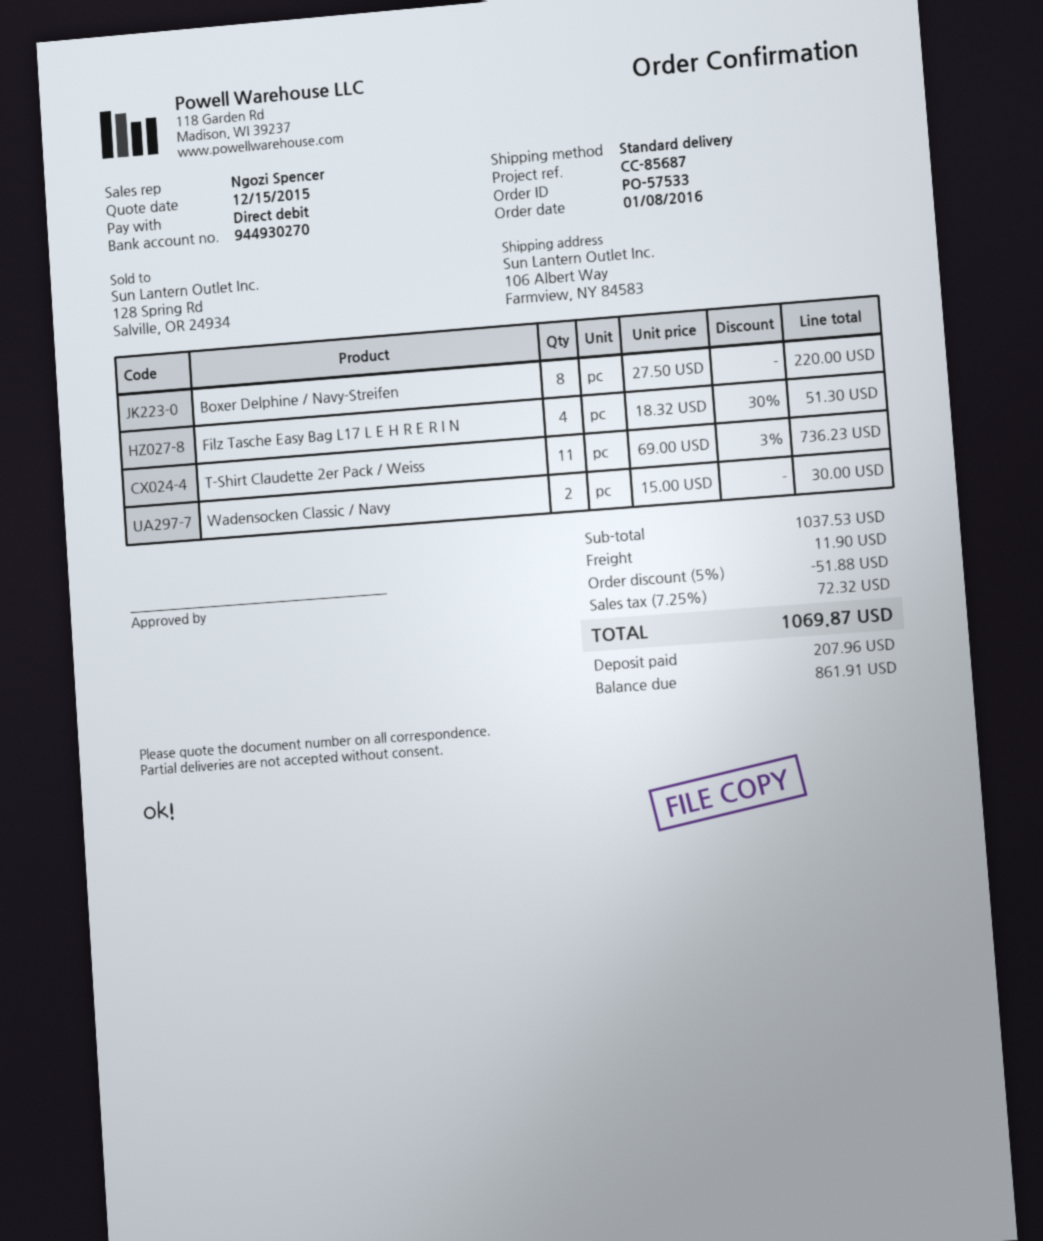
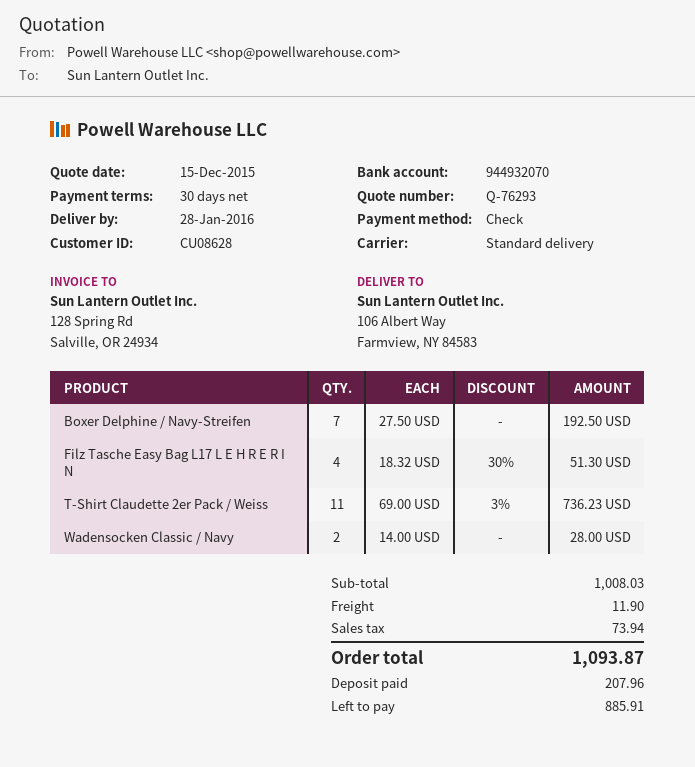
payment method: direct debit -> cheque
bank account: 944930270 -> 944932070
Boxer Delphine / Navy-Streifen: 8 x 27.50 = 220.00 -> 7 x 27.50 = 192.50
Wadensocken Classic / Navy: 2 x 15.00 = 30.00 -> 2 x 14.00 = 28.00
subtotal: 1037.53 -> 1008.03
discount: 5% = 51.88 -> none
tax: 72.32 -> 73.94
total: 1069.87 -> 1093.87
balance: 861.91 -> 885.91

